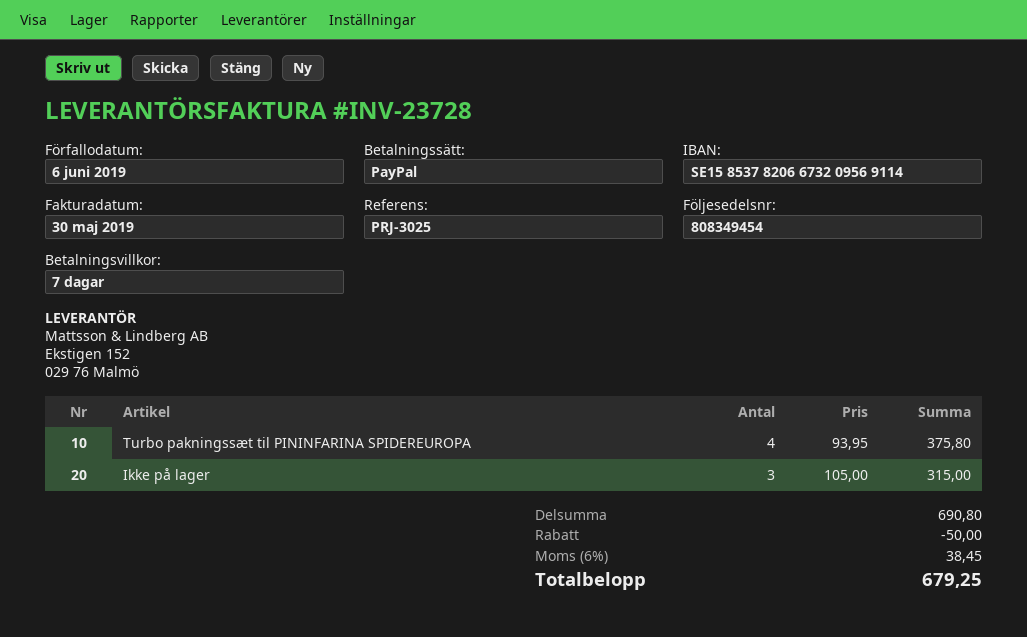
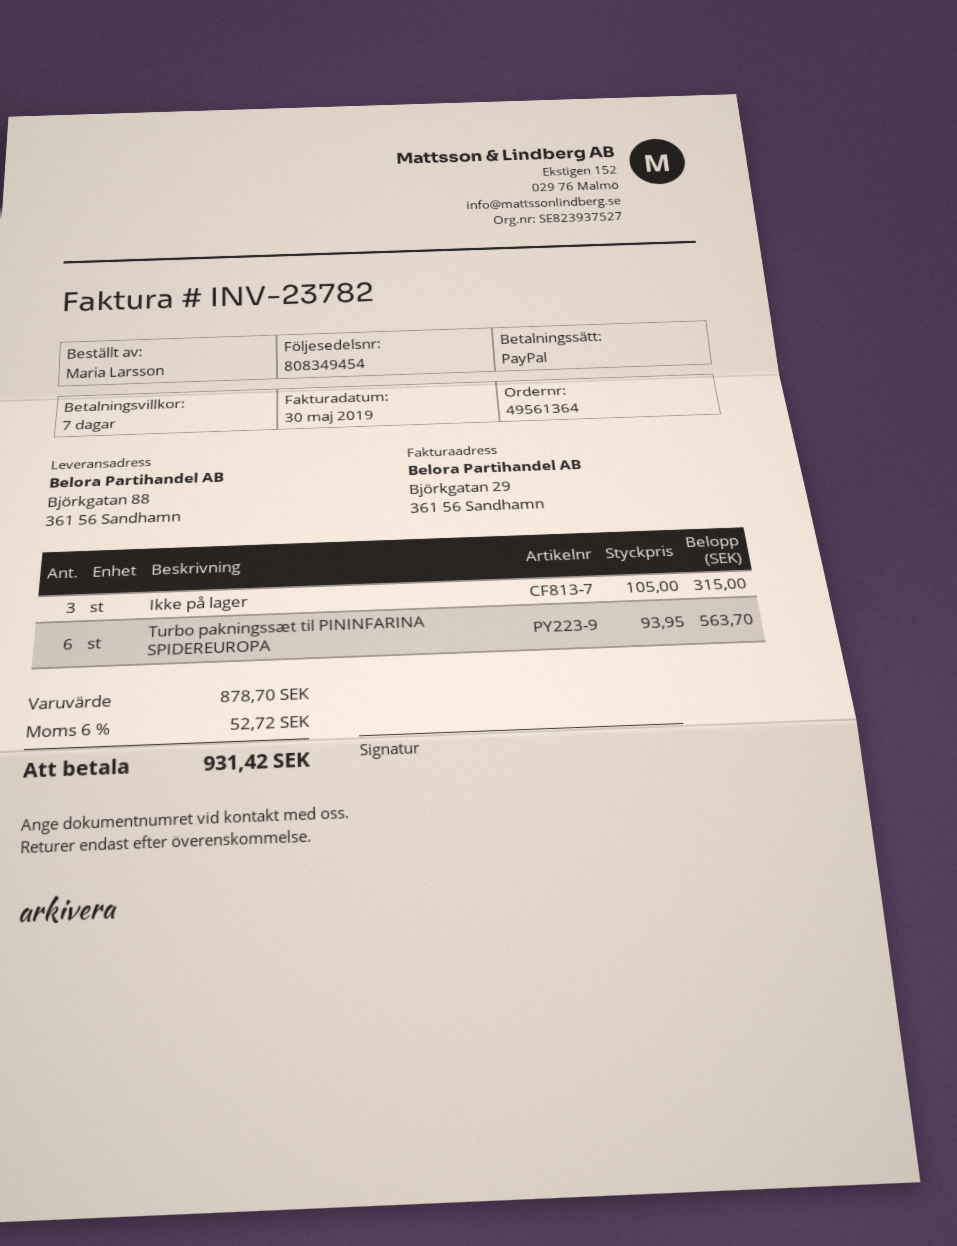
invoice number: INV-23728 -> INV-23782
Turbo pakningssæt til PININFARINA SPIDEREUROPA: 4 x 93.95 = 375.80 -> 6 x 93.95 = 563.70
subtotal: 690.80 -> 878.70
discount: 50.00 -> none
tax: 6% = 38.45 -> 6% = 52.72
total: 679.25 -> 931.42

